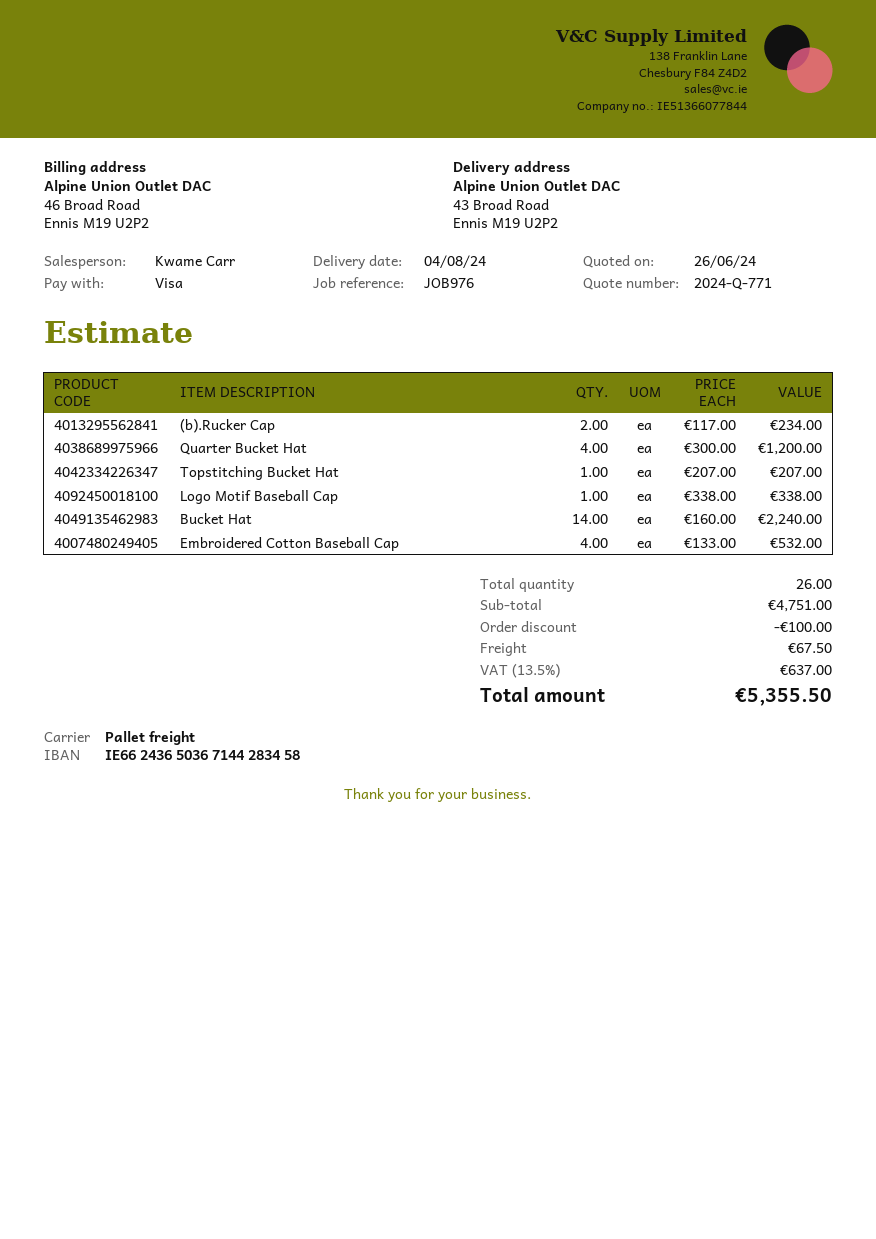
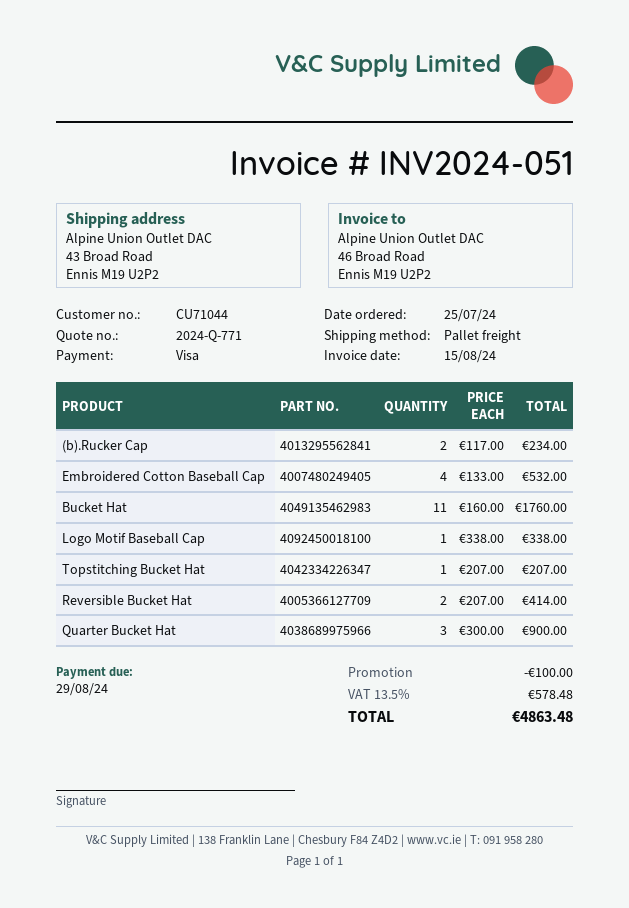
Quarter Bucket Hat: 4 x 300.00 = 1200.00 -> 3 x 300.00 = 900.00
Bucket Hat: 14 x 160.00 = 2240.00 -> 11 x 160.00 = 1760.00
Reversible Bucket Hat: none -> 2 x 207.00 = 414.00
shipping: 67.50 -> none
tax: 13.5% = 637.00 -> 13.5% = 578.48
total: 5355.50 -> 4863.48

